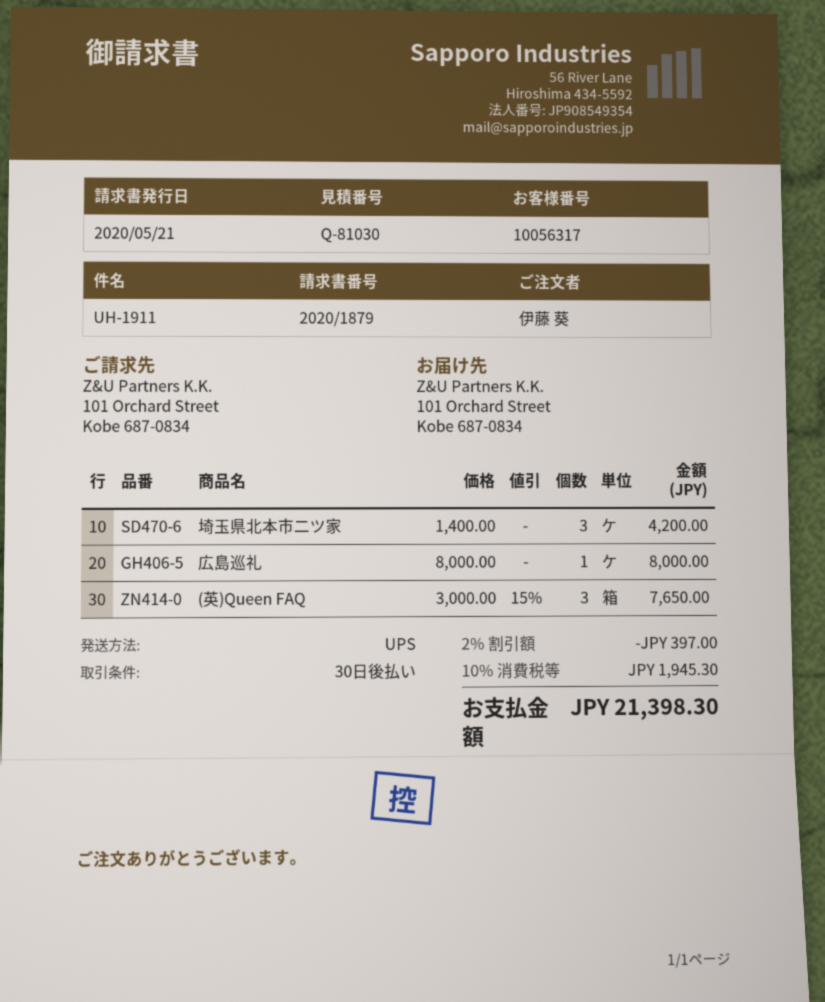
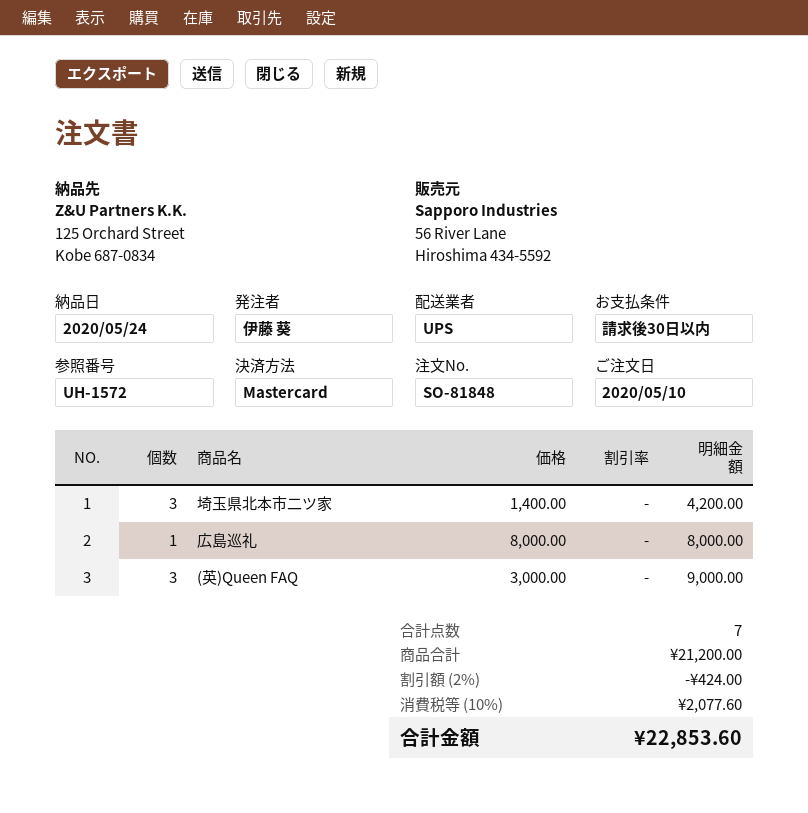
reference: UH-1911 -> UH-1572
ship to: 101 Orchard Street, Kobe 687-0834 -> 125 Orchard Street, Kobe 687-0834
(英)Queen FAQ: 3 x 3000.00 - 15% = 7650.00 -> 3 x 3000.00 = 9000.00
discount: 2% = 397.00 -> 2% = 424.00
tax: 10% = 1945.30 -> 10% = 2077.60
total: 21398.30 -> 22853.60

